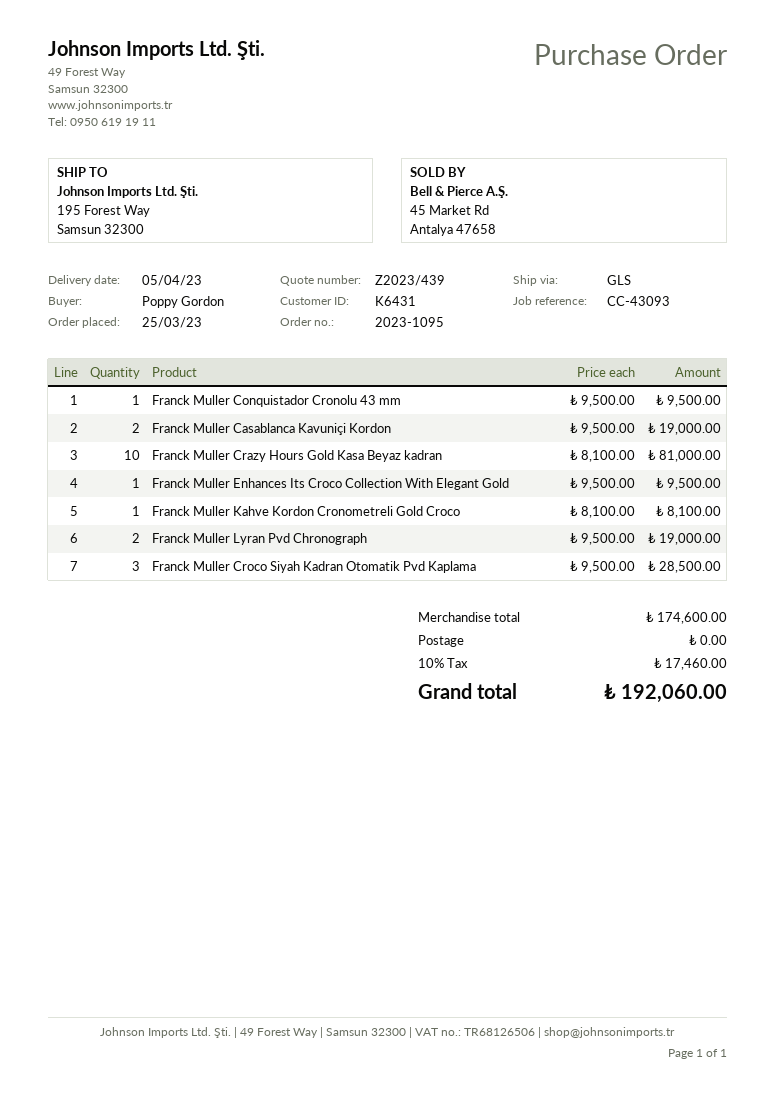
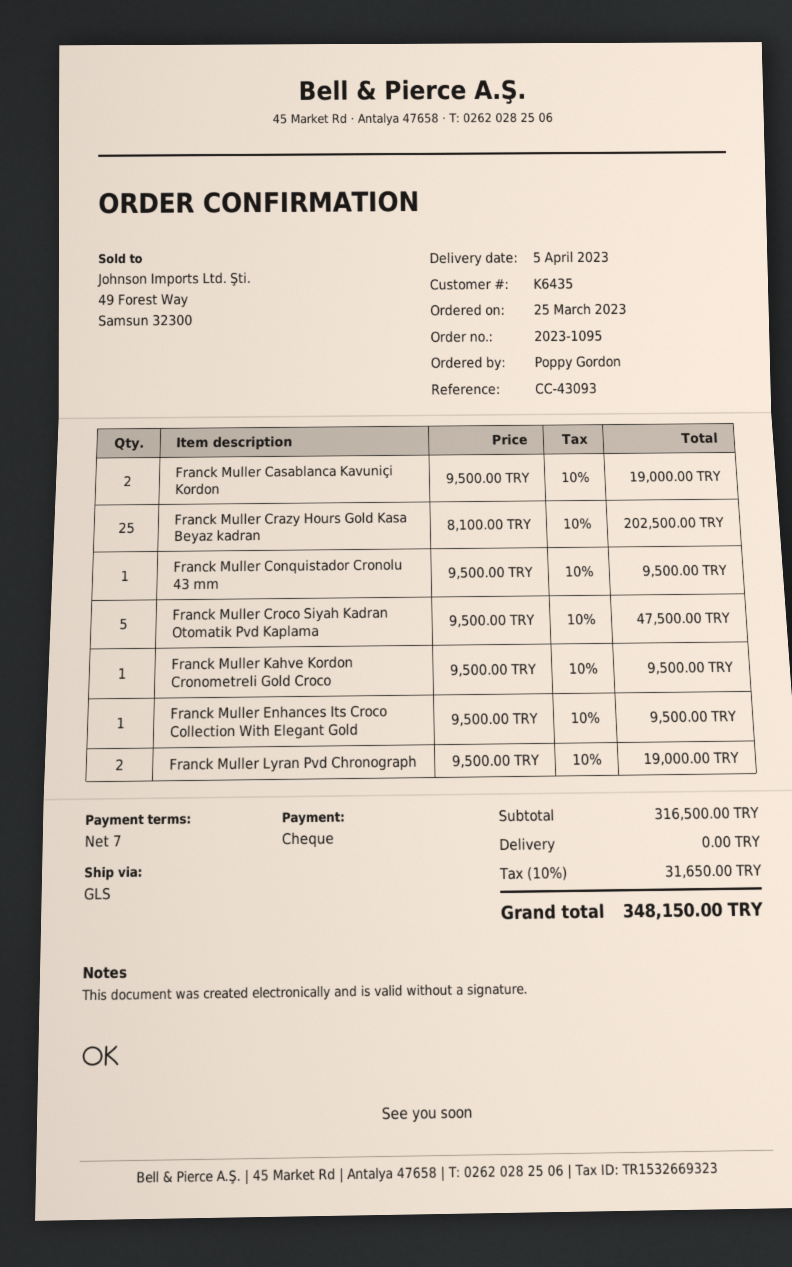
customer number: K6431 -> K6435
Franck Muller Crazy Hours Gold Kasa Beyaz kadran: 10 x 8100.00 = 81000.00 -> 25 x 8100.00 = 202500.00
Franck Muller Kahve Kordon Cronometreli Gold Croco: 1 x 8100.00 = 8100.00 -> 1 x 9500.00 = 9500.00
Franck Muller Croco Siyah Kadran Otomatik Pvd Kaplama: 3 x 9500.00 = 28500.00 -> 5 x 9500.00 = 47500.00
subtotal: 174600.00 -> 316500.00
tax: 10% = 17460.00 -> 10% = 31650.00
total: 192060.00 -> 348150.00

